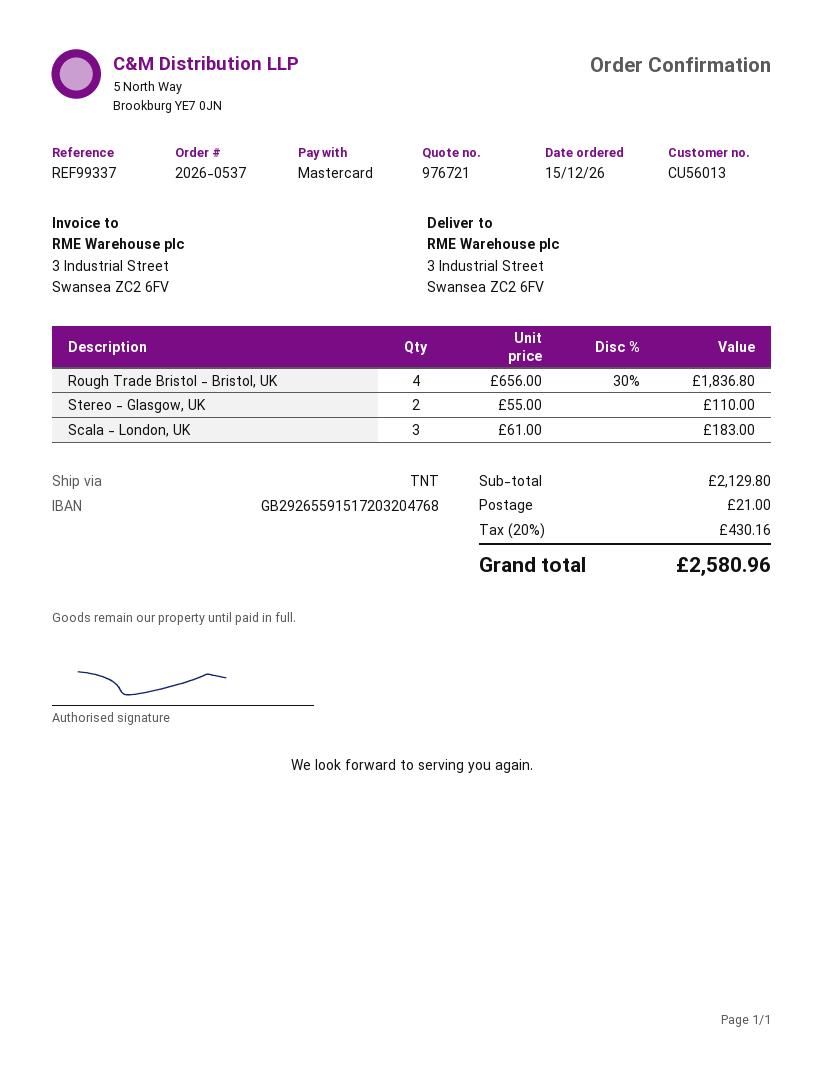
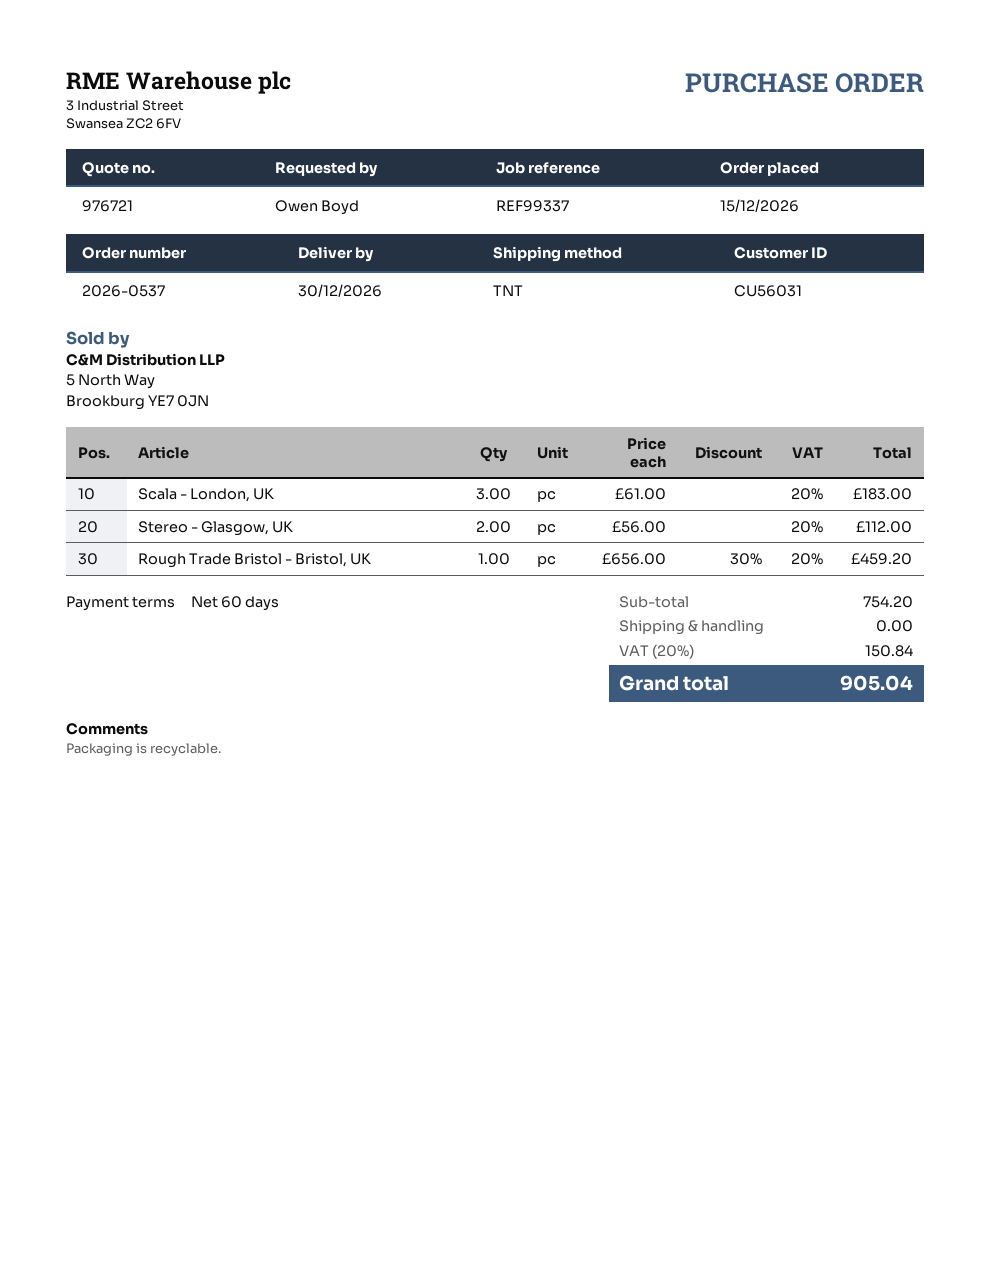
customer number: CU56013 -> CU56031
Rough Trade Bristol - Bristol, UK: 4 x 656.00 - 30% = 1836.80 -> 1 x 656.00 - 30% = 459.20
Stereo - Glasgow, UK: 2 x 55.00 = 110.00 -> 2 x 56.00 = 112.00
subtotal: 2129.80 -> 754.20
shipping: 21.00 -> 0.00
tax: 20% = 430.16 -> 20% = 150.84
total: 2580.96 -> 905.04

